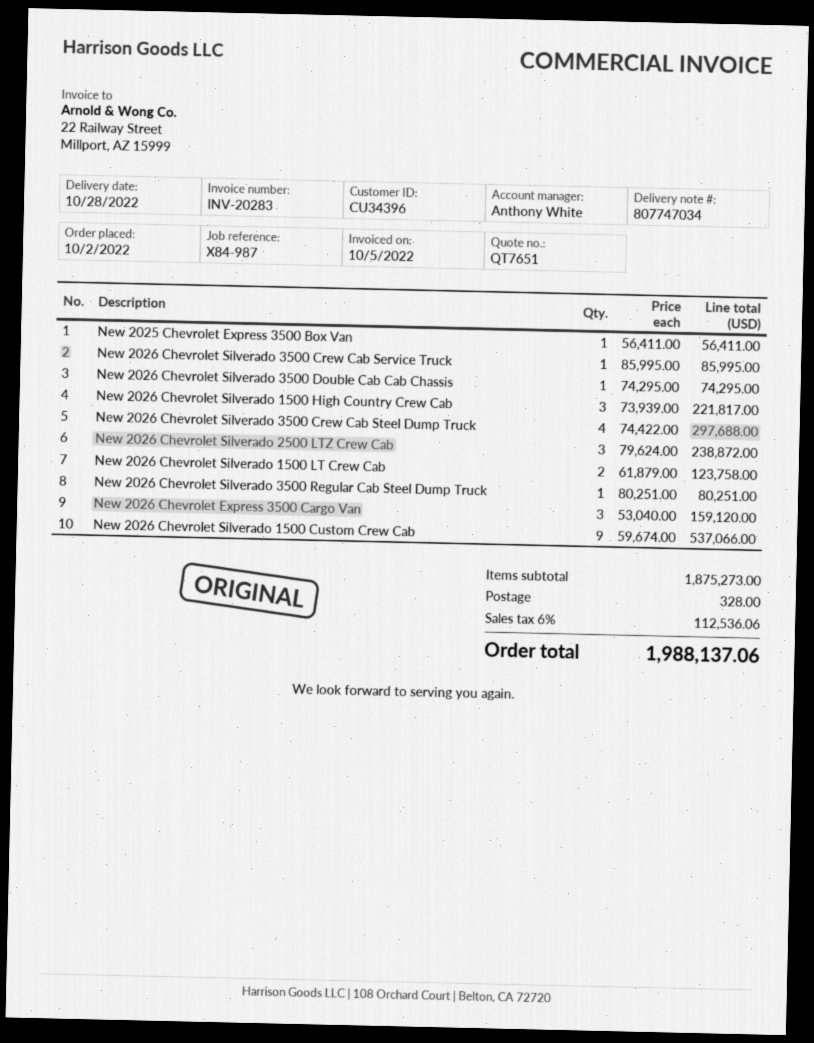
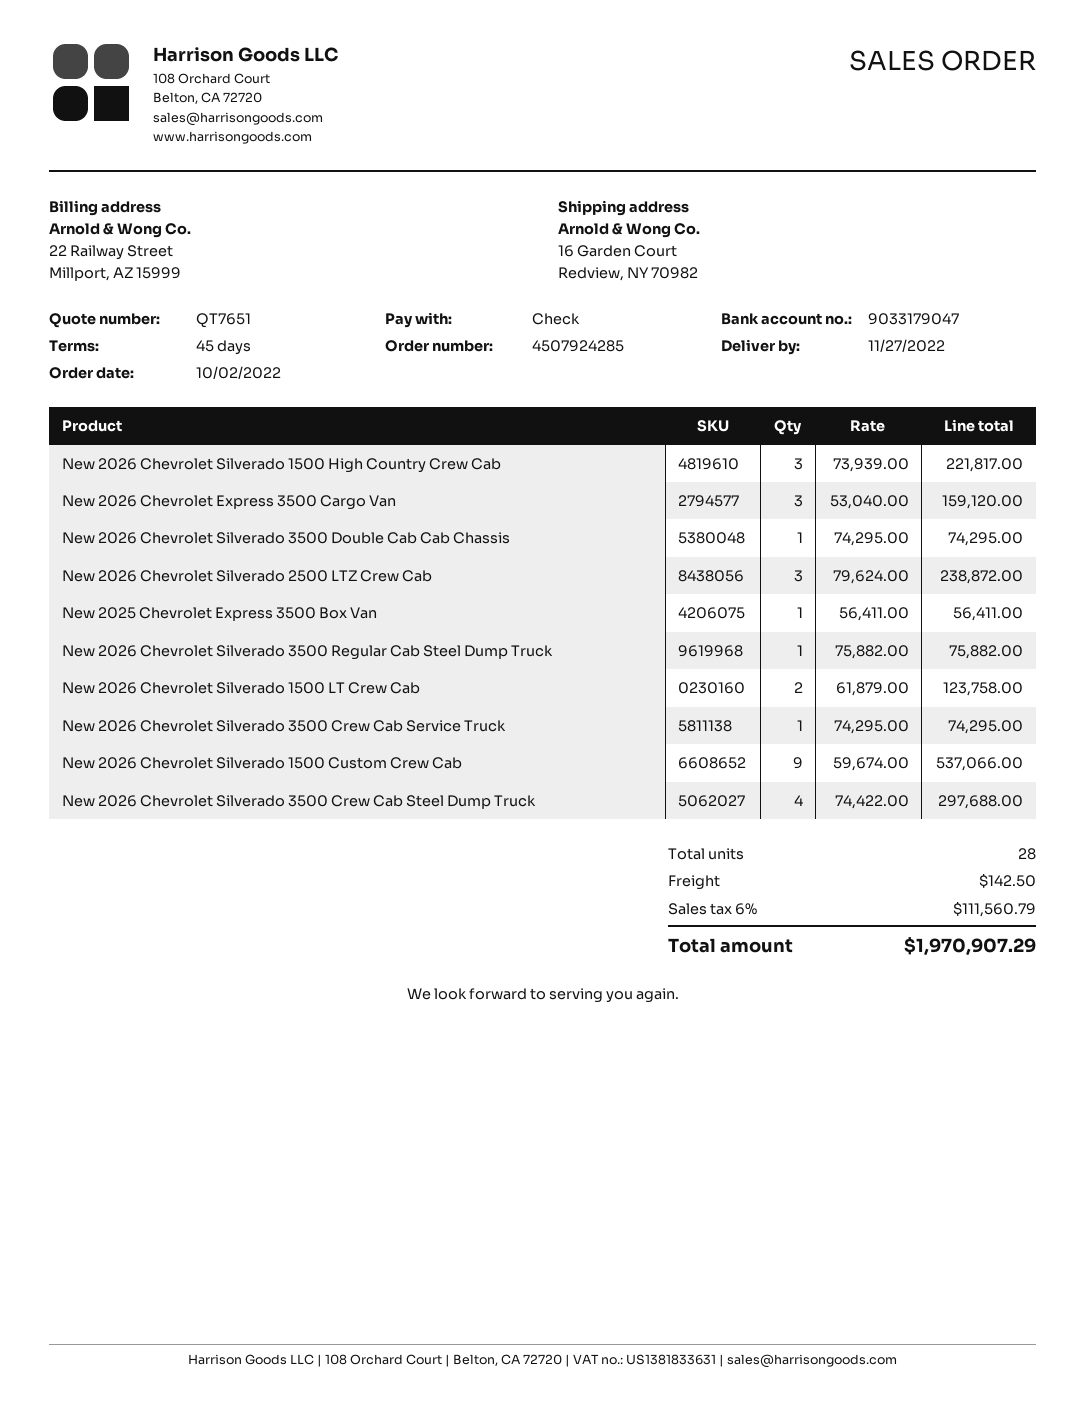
delivery date: 2022-10-28 -> 2022-11-27
New 2026 Chevrolet Silverado 3500 Crew Cab Service Truck: 1 x 85995.00 = 85995.00 -> 1 x 74295.00 = 74295.00
New 2026 Chevrolet Silverado 3500 Regular Cab Steel Dump Truck: 1 x 80251.00 = 80251.00 -> 1 x 75882.00 = 75882.00
shipping: 328.00 -> 142.50
tax: 6% = 112536.06 -> 6% = 111560.79
total: 1988137.06 -> 1970907.29

